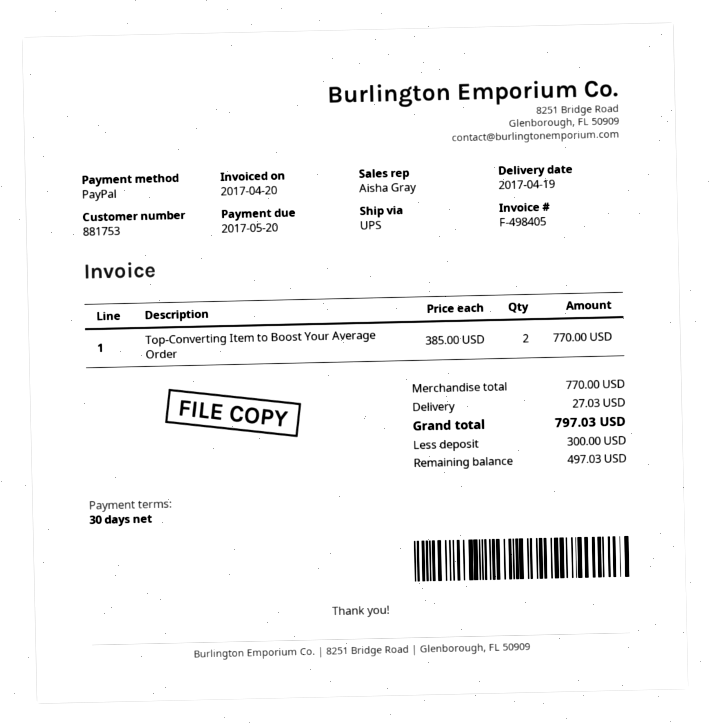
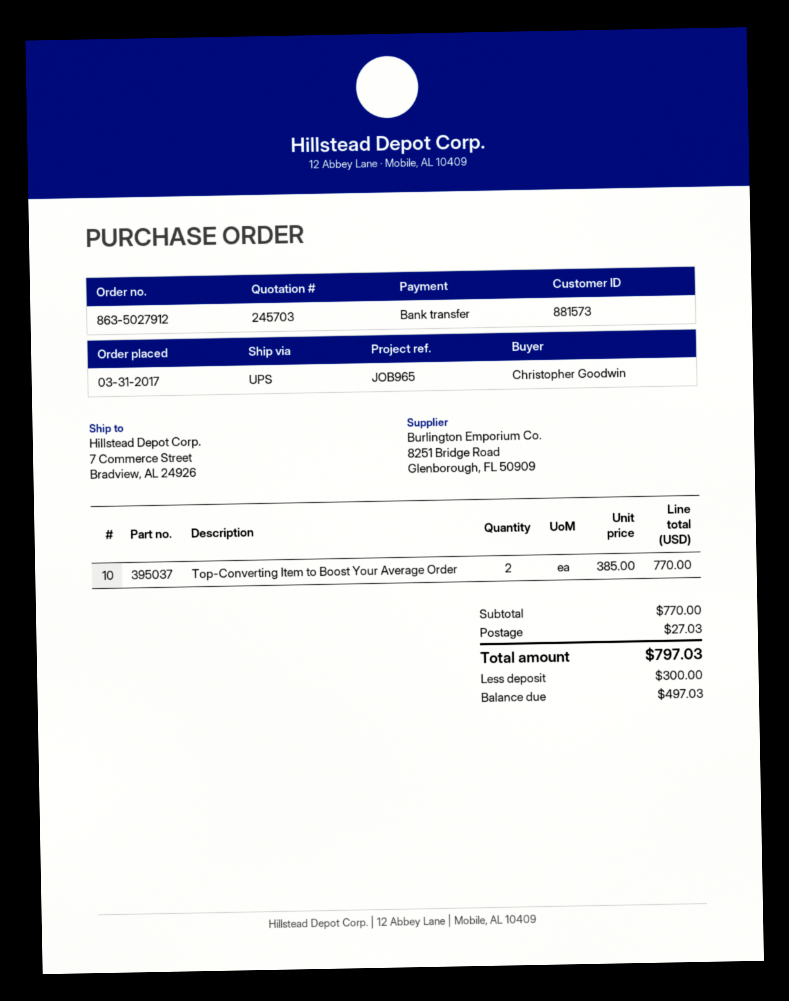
customer number: 881753 -> 881573
payment method: PayPal -> bank transfer

